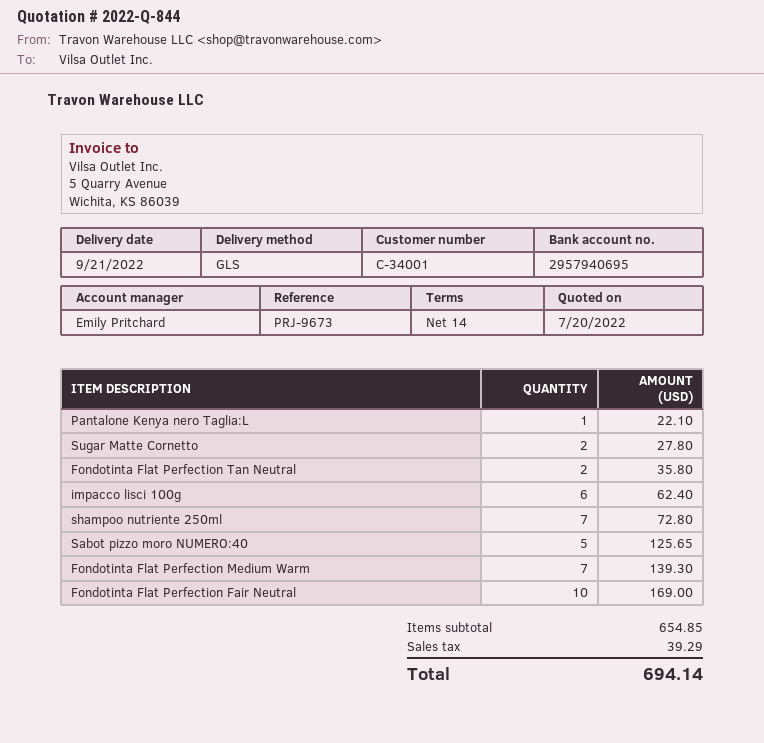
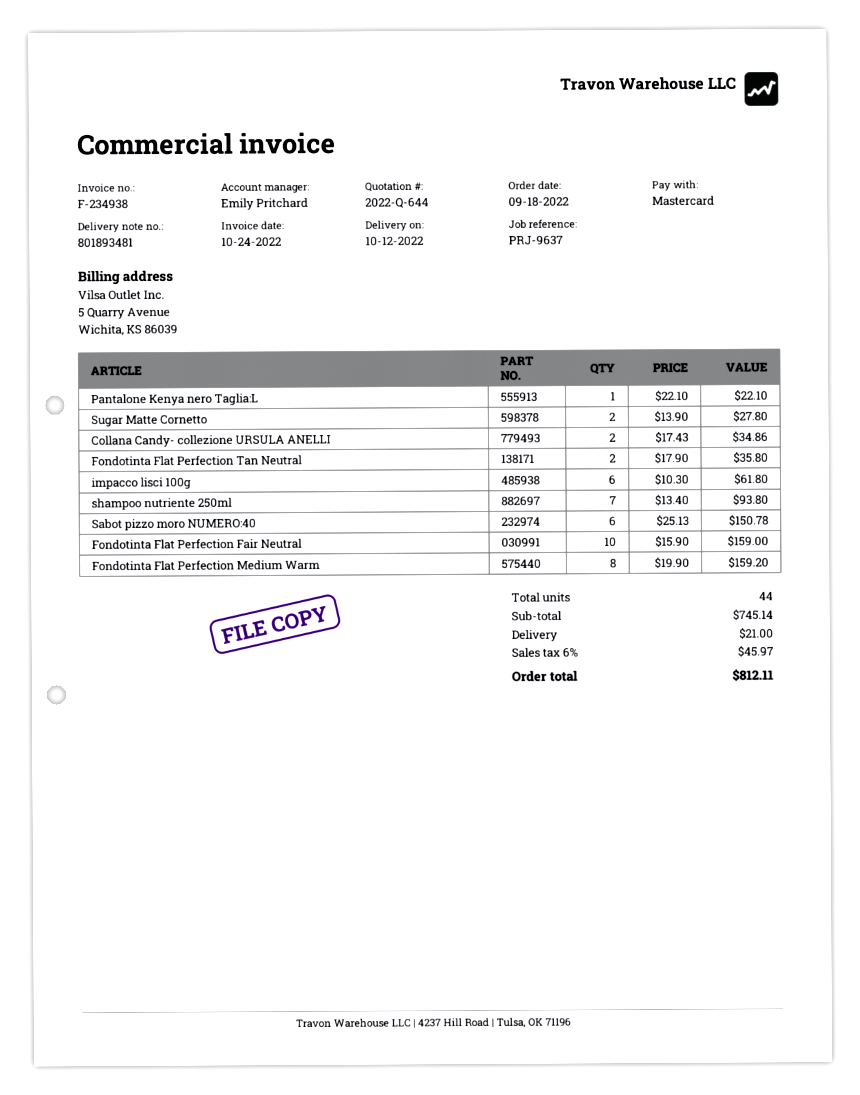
quote number: 2022-Q-844 -> 2022-Q-644
delivery date: 2022-09-21 -> 2022-10-12
reference: PRJ-9673 -> PRJ-9637
impacco lisci 100g: 6 for 62.40 -> 6 for 61.80
shampoo nutriente 250ml: 7 for 72.80 -> 7 for 93.80
Sabot pizzo moro NUMERO:40: 5 for 125.65 -> 6 for 150.78
Fondotinta Flat Perfection Medium Warm: 7 for 139.30 -> 8 for 159.20
Fondotinta Flat Perfection Fair Neutral: 10 for 169.00 -> 10 for 159.00
Collana Candy- collezione URSULA ANELLI: none -> 2 for 34.86
subtotal: 654.85 -> 745.14
shipping: none -> 21.00
tax: 39.29 -> 45.97
total: 694.14 -> 812.11

